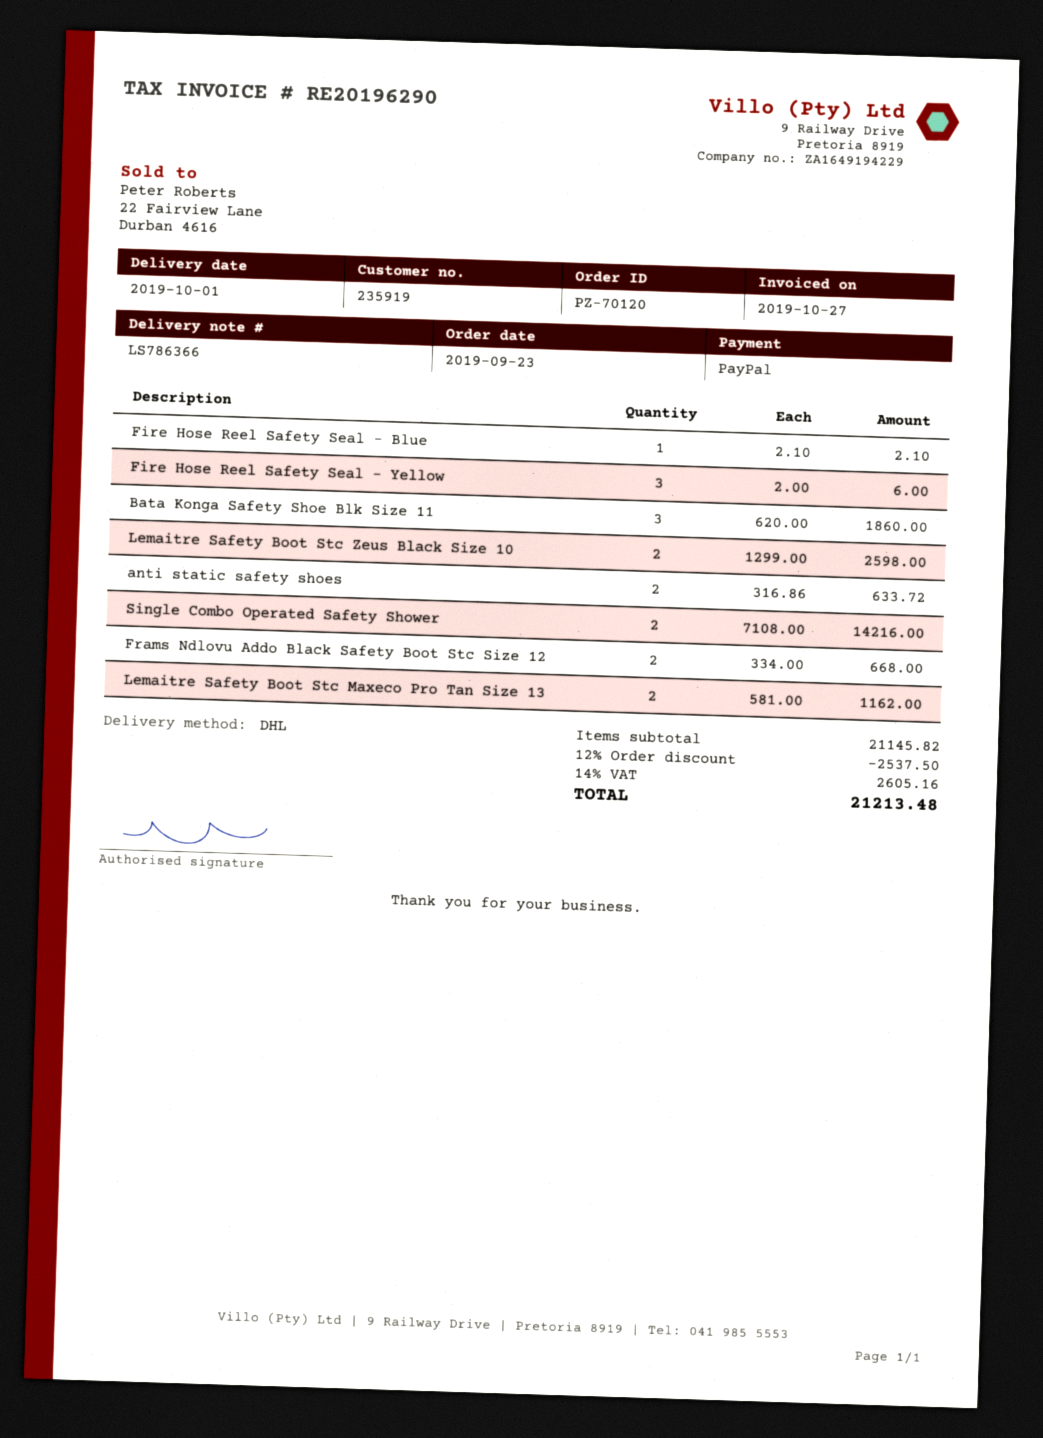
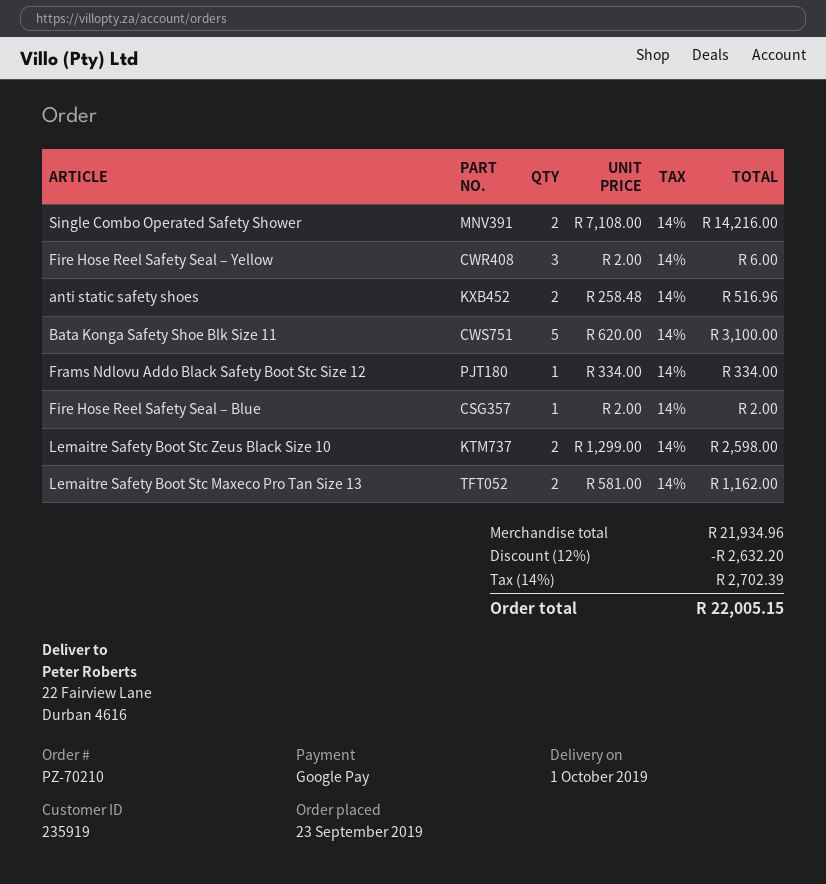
order number: PZ-70120 -> PZ-70210
payment method: PayPal -> Google Pay
Fire Hose Reel Safety Seal – Blue: 1 x 2.10 = 2.10 -> 1 x 2.00 = 2.00
Bata Konga Safety Shoe Blk Size 11: 3 x 620.00 = 1860.00 -> 5 x 620.00 = 3100.00
anti static safety shoes: 2 x 316.86 = 633.72 -> 2 x 258.48 = 516.96
Frams Ndlovu Addo Black Safety Boot Stc Size 12: 2 x 334.00 = 668.00 -> 1 x 334.00 = 334.00
subtotal: 21145.82 -> 21934.96
discount: 12% = 2537.50 -> 12% = 2632.20
tax: 14% = 2605.16 -> 14% = 2702.39
total: 21213.48 -> 22005.15

